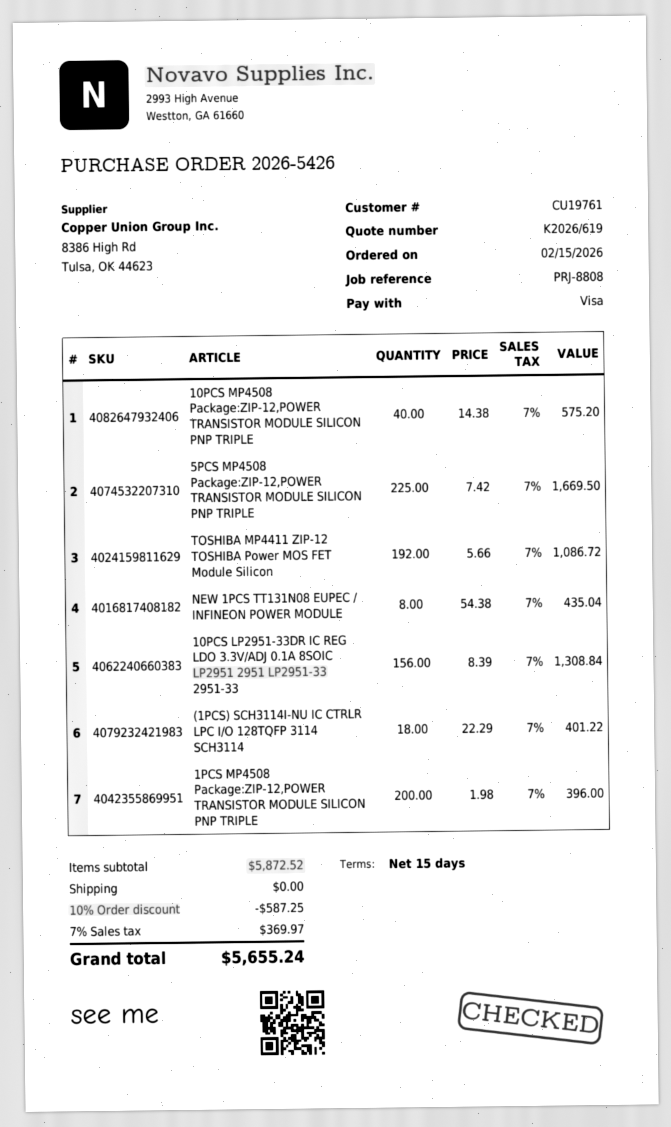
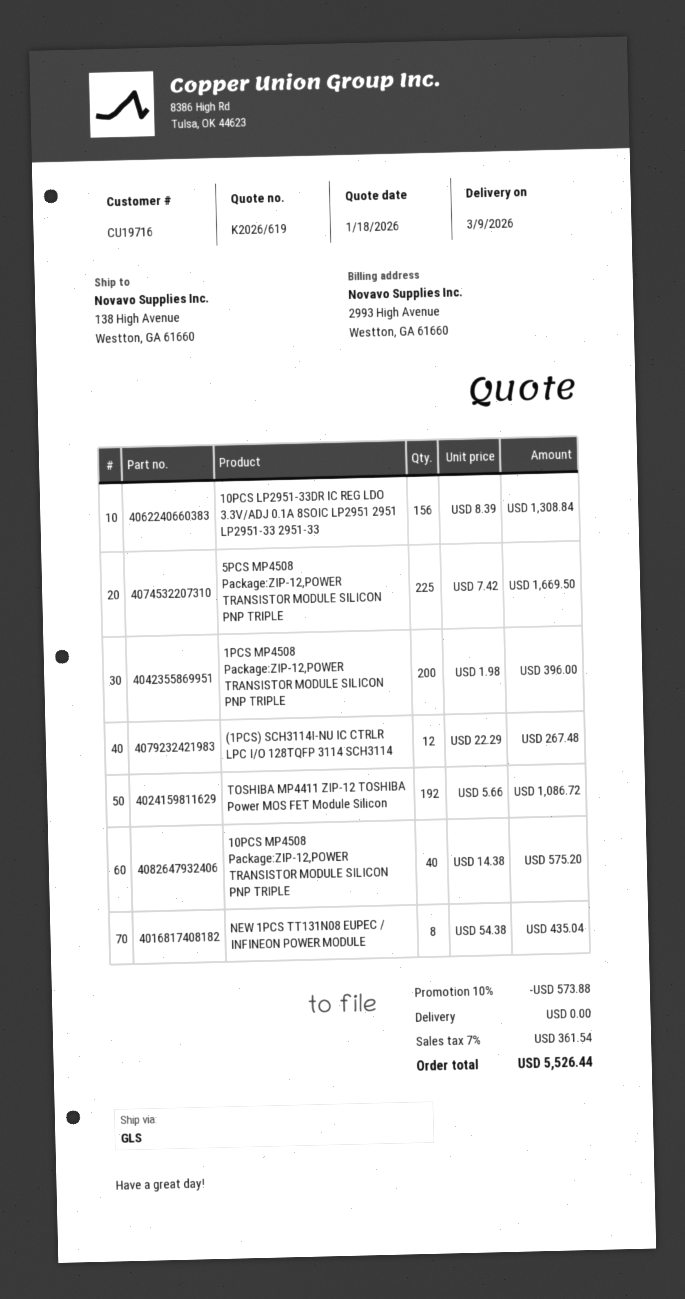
customer number: CU19761 -> CU19716
(1PCS) SCH3114I-NU IC CTRLR LPC I/O 128TQFP 3114 SCH3114: 18 x 22.29 = 401.22 -> 12 x 22.29 = 267.48
discount: 10% = 587.25 -> 10% = 573.88
tax: 7% = 369.97 -> 7% = 361.54
total: 5655.24 -> 5526.44

